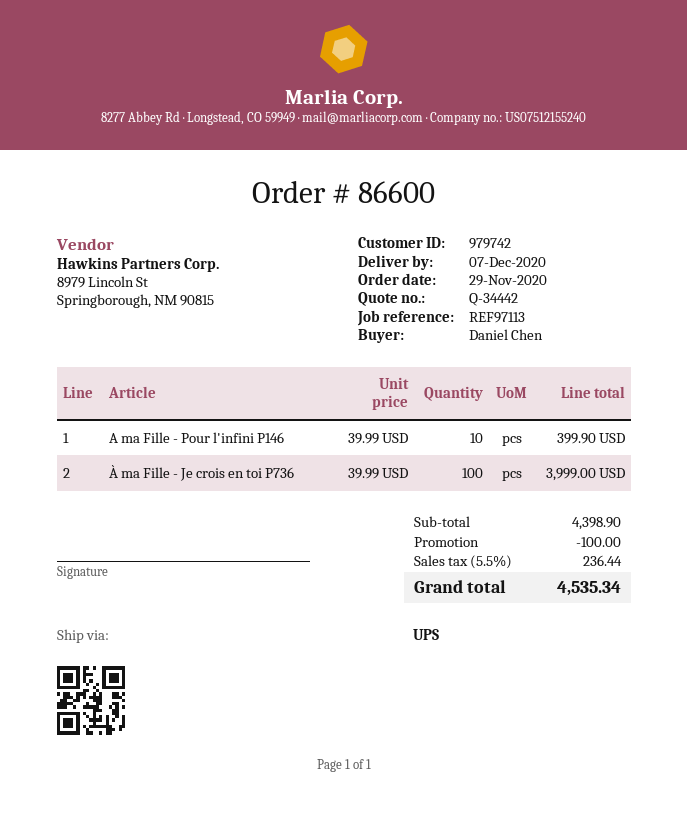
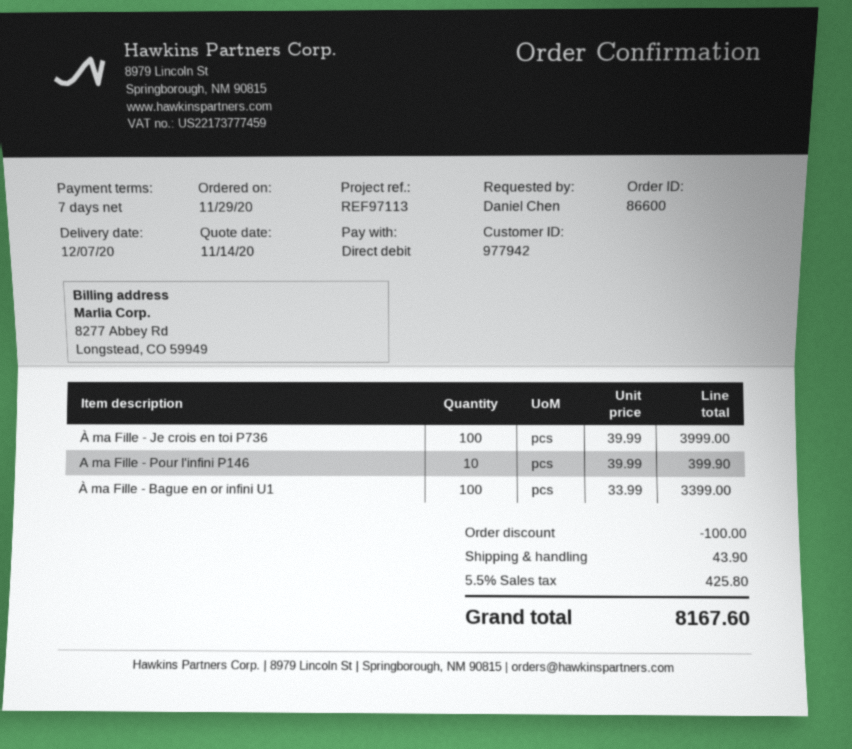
customer number: 979742 -> 977942
À ma Fille - Bague en or infini U1: none -> 100 x 33.99 = 3399.00
shipping: none -> 43.90
tax: 5.5% = 236.44 -> 5.5% = 425.80
total: 4535.34 -> 8167.60

